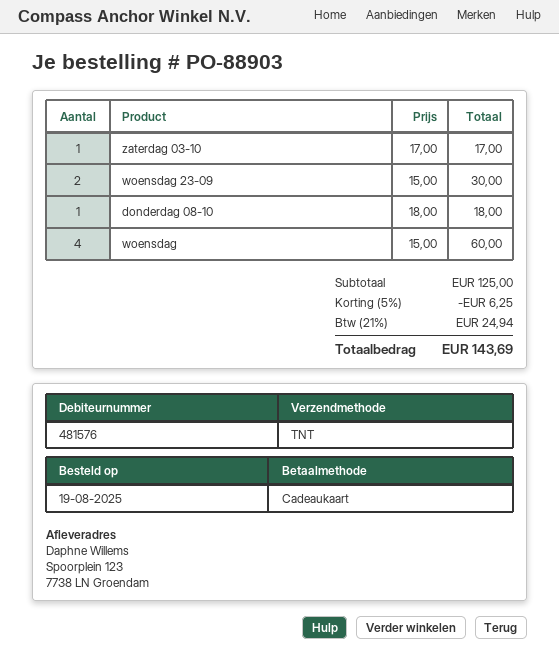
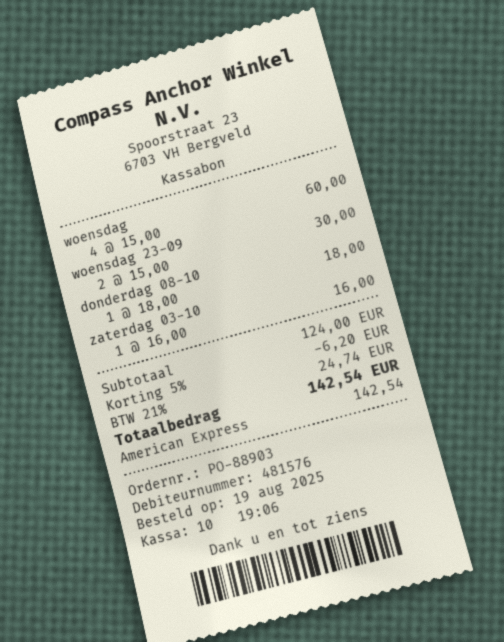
payment method: gift card -> American Express
zaterdag 03-10: 1 x 17.00 = 17.00 -> 1 x 16.00 = 16.00
subtotal: 125.00 -> 124.00
discount: 5% = 6.25 -> 5% = 6.20
tax: 21% = 24.94 -> 21% = 24.74
total: 143.69 -> 142.54

